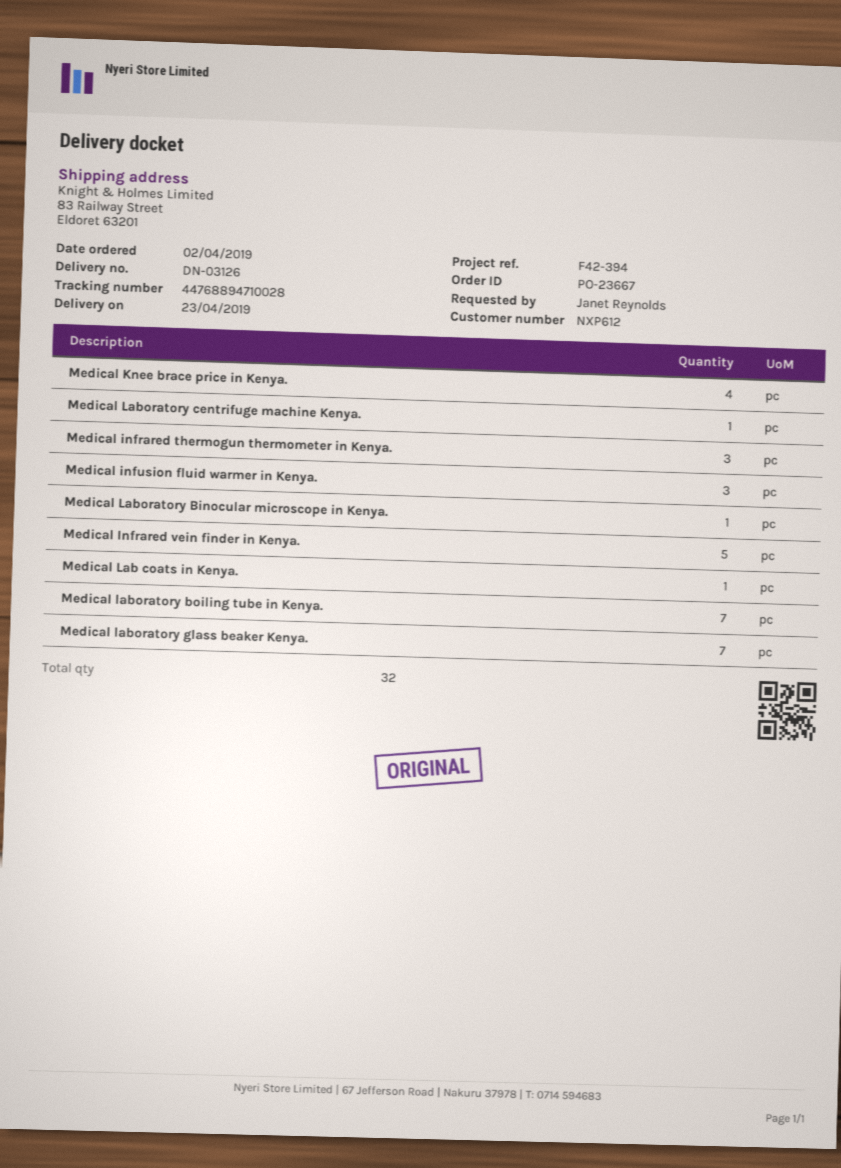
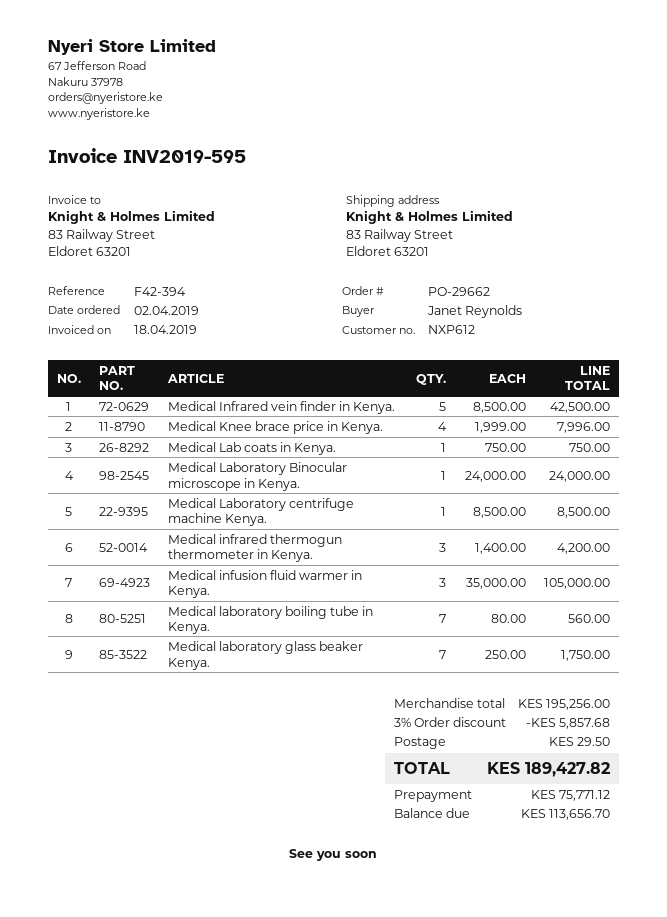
order number: PO-23667 -> PO-29662

